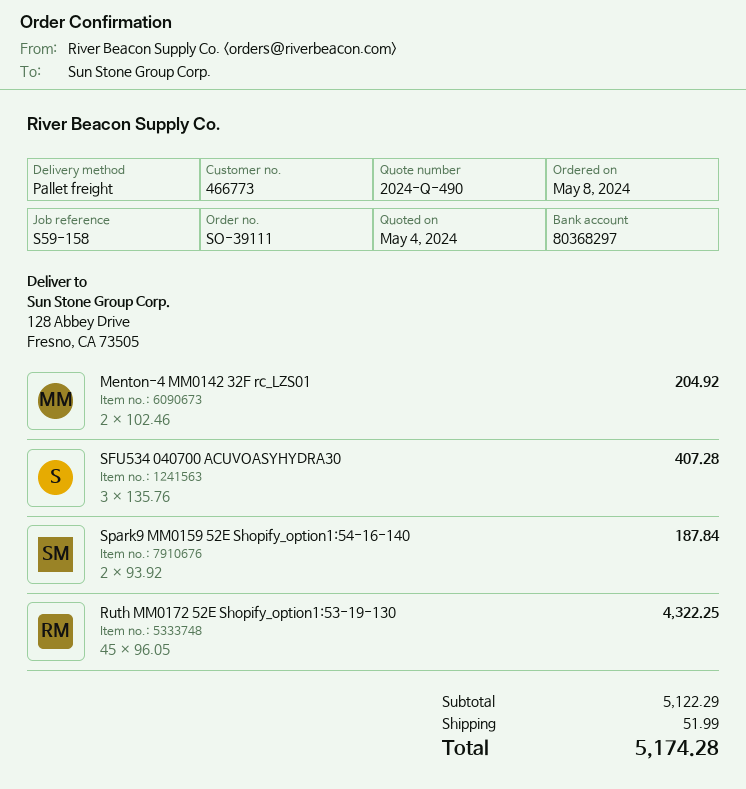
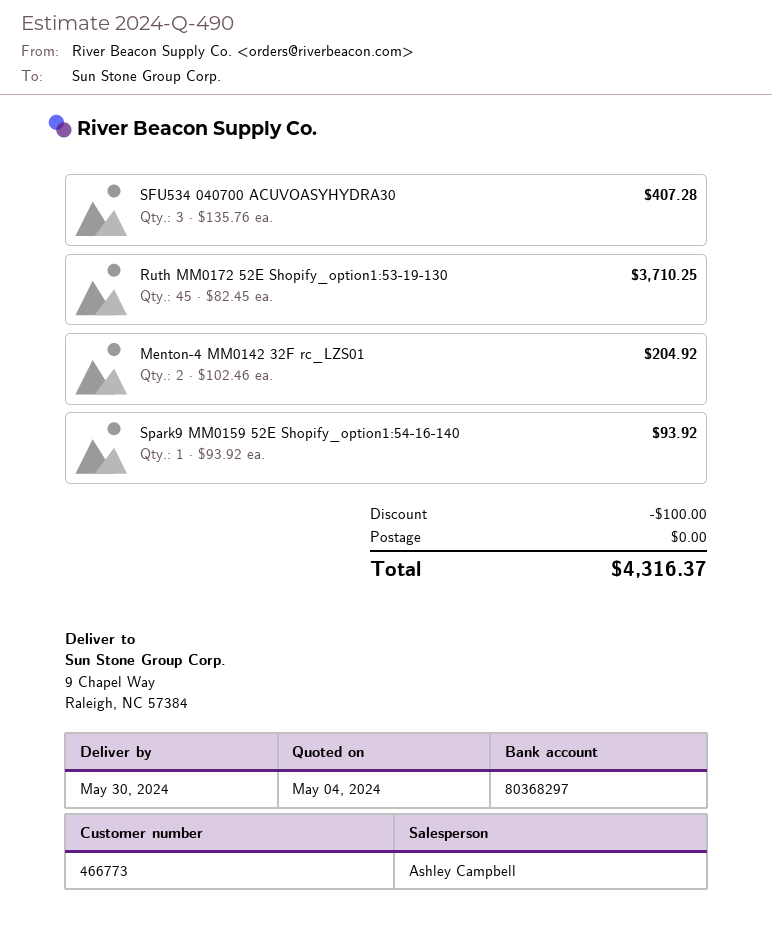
ship to: 128 Abbey Drive, Fresno, CA 73505 -> 9 Chapel Way, Raleigh, NC 57384
Spark9 MM0159 52E Shopify_option1:54-16-140: 2 x 93.92 = 187.84 -> 1 x 93.92 = 93.92
Ruth MM0172 52E Shopify_option1:53-19-130: 45 x 96.05 = 4322.25 -> 45 x 82.45 = 3710.25
discount: none -> 100.00
shipping: 51.99 -> 0.00
total: 5174.28 -> 4316.37

